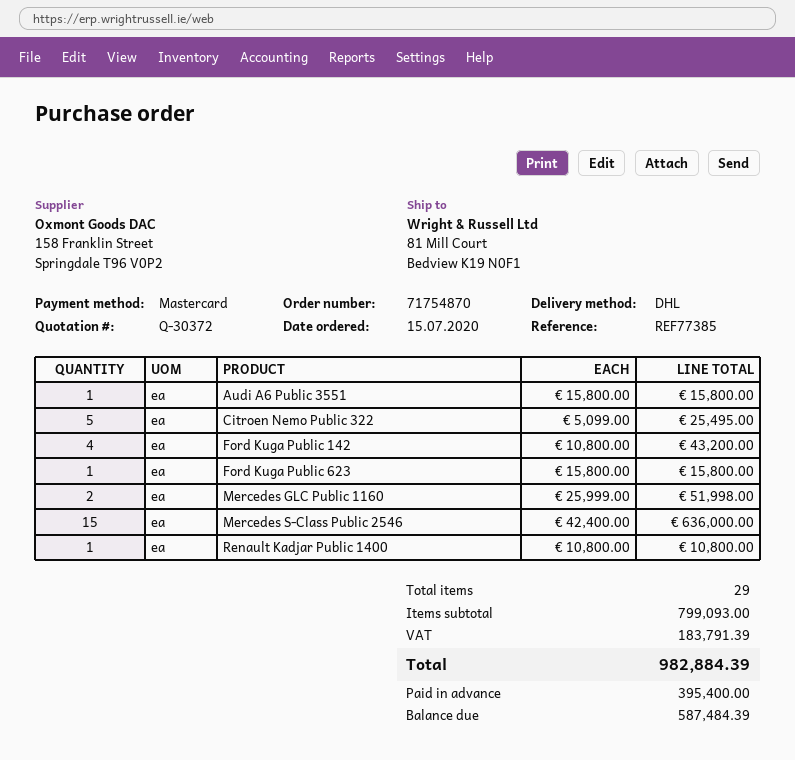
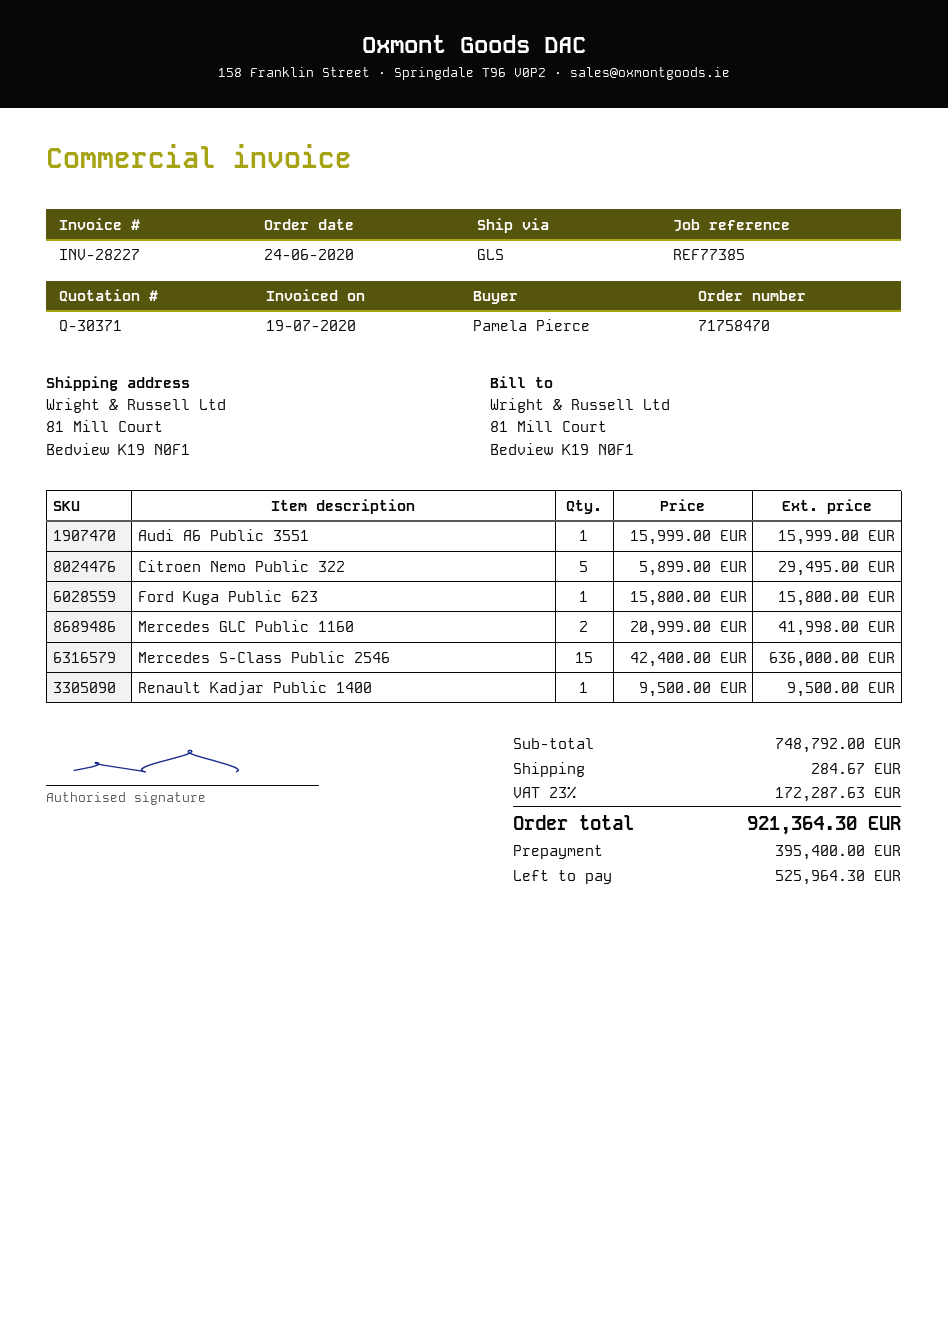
quote number: Q-30372 -> Q-30371
order number: 71754870 -> 71758470
order date: 2020-07-15 -> 2020-06-24
shipping method: DHL -> GLS
Audi A6 Public 3551: 1 x 15800.00 = 15800.00 -> 1 x 15999.00 = 15999.00
Citroen Nemo Public 322: 5 x 5099.00 = 25495.00 -> 5 x 5899.00 = 29495.00
Ford Kuga Public 142: 4 x 10800.00 = 43200.00 -> none
Mercedes GLC Public 1160: 2 x 25999.00 = 51998.00 -> 2 x 20999.00 = 41998.00
Renault Kadjar Public 1400: 1 x 10800.00 = 10800.00 -> 1 x 9500.00 = 9500.00
subtotal: 799093.00 -> 748792.00
shipping: none -> 284.67
tax: 183791.39 -> 172287.63
total: 982884.39 -> 921364.30
balance: 587484.39 -> 525964.30

